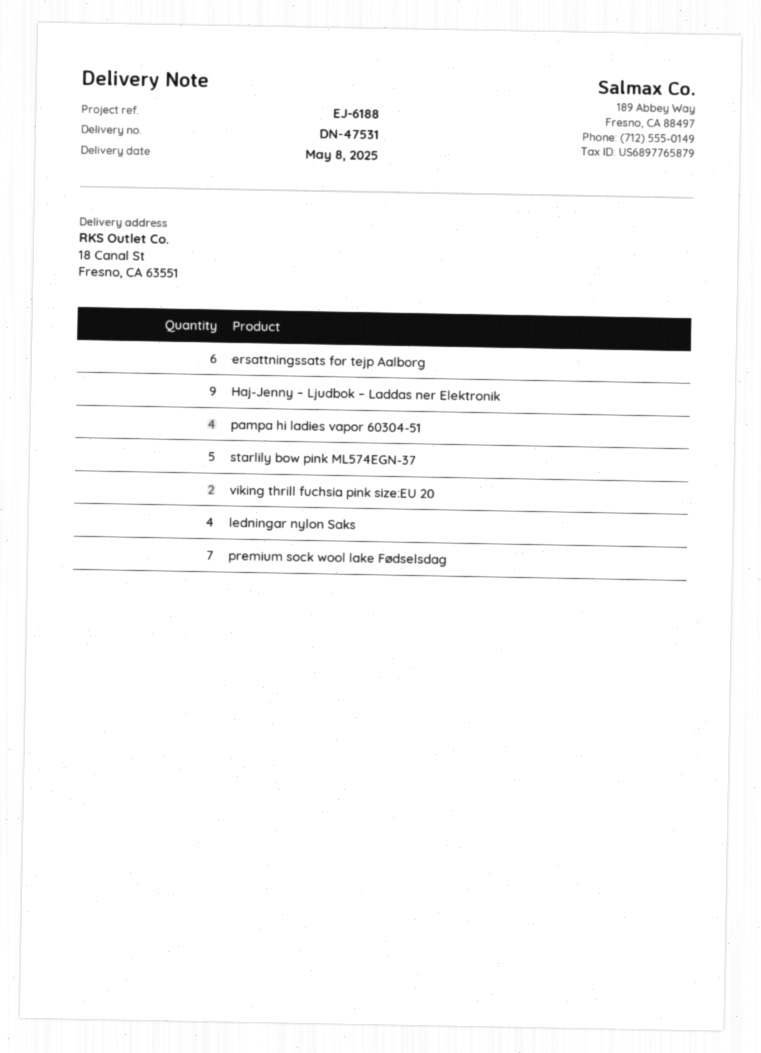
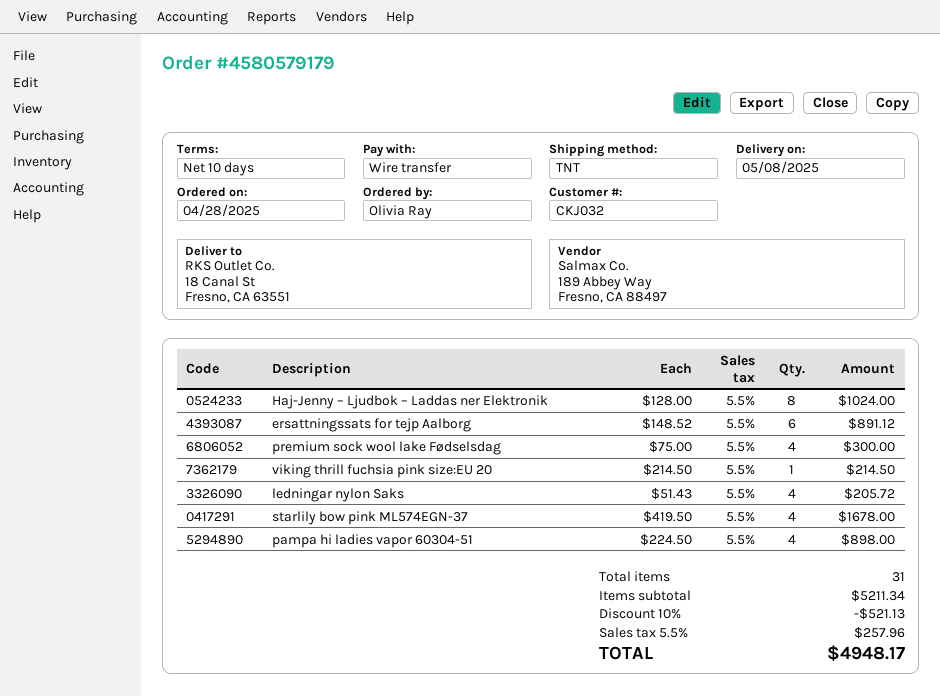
Haj-Jenny – Ljudbok – Laddas ner Elektronik: 9 -> 8
starlily bow pink ML574EGN-37: 5 -> 4
viking thrill fuchsia pink size:EU 20: 2 -> 1
premium sock wool lake Fødselsdag: 7 -> 4

